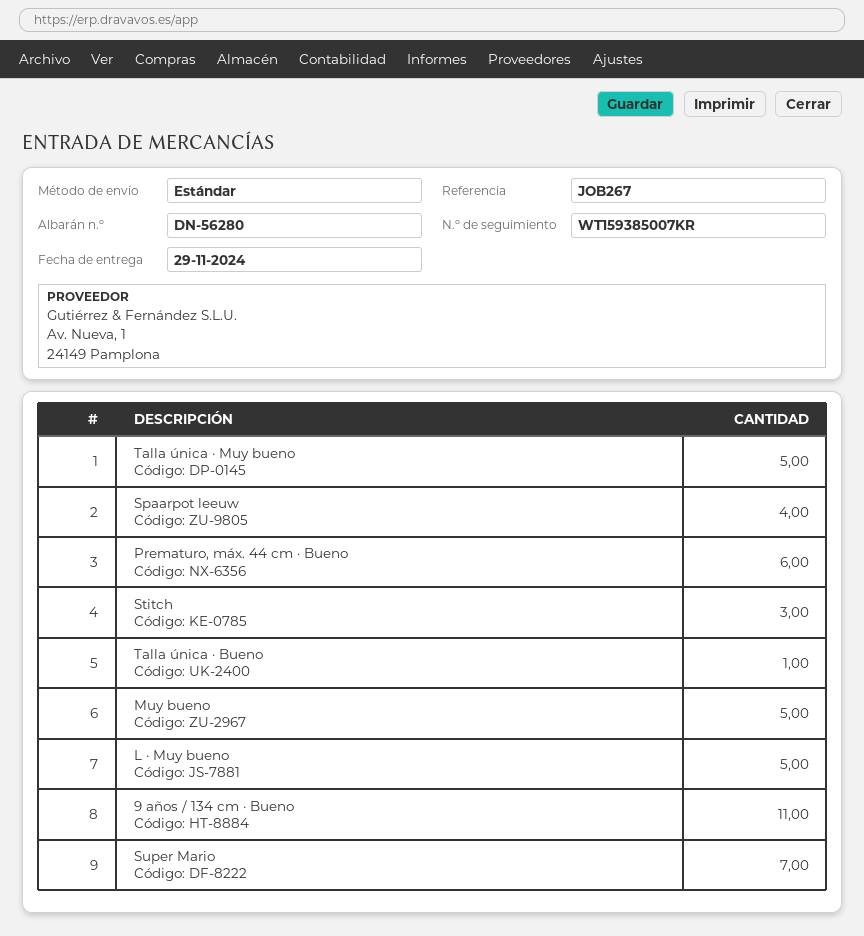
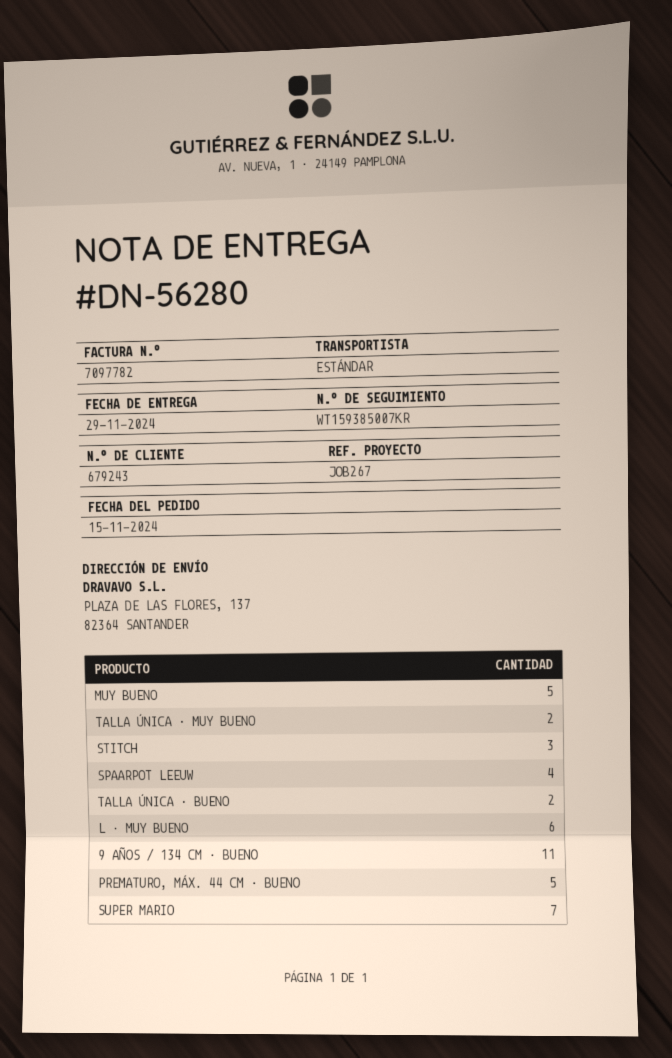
Talla única · Muy bueno: 5 -> 2
Prematuro, máx. 44 cm · Bueno: 6 -> 5
Talla única · Bueno: 1 -> 2
L · Muy bueno: 5 -> 6

